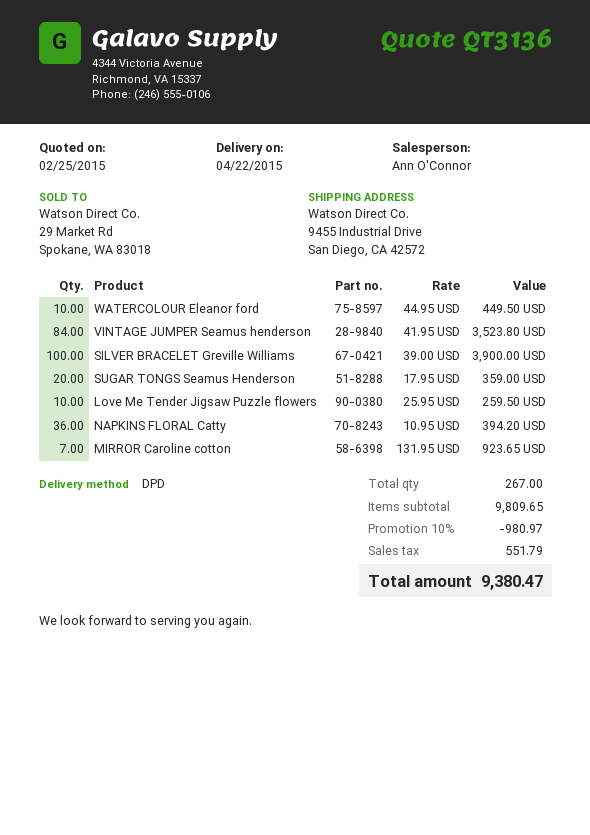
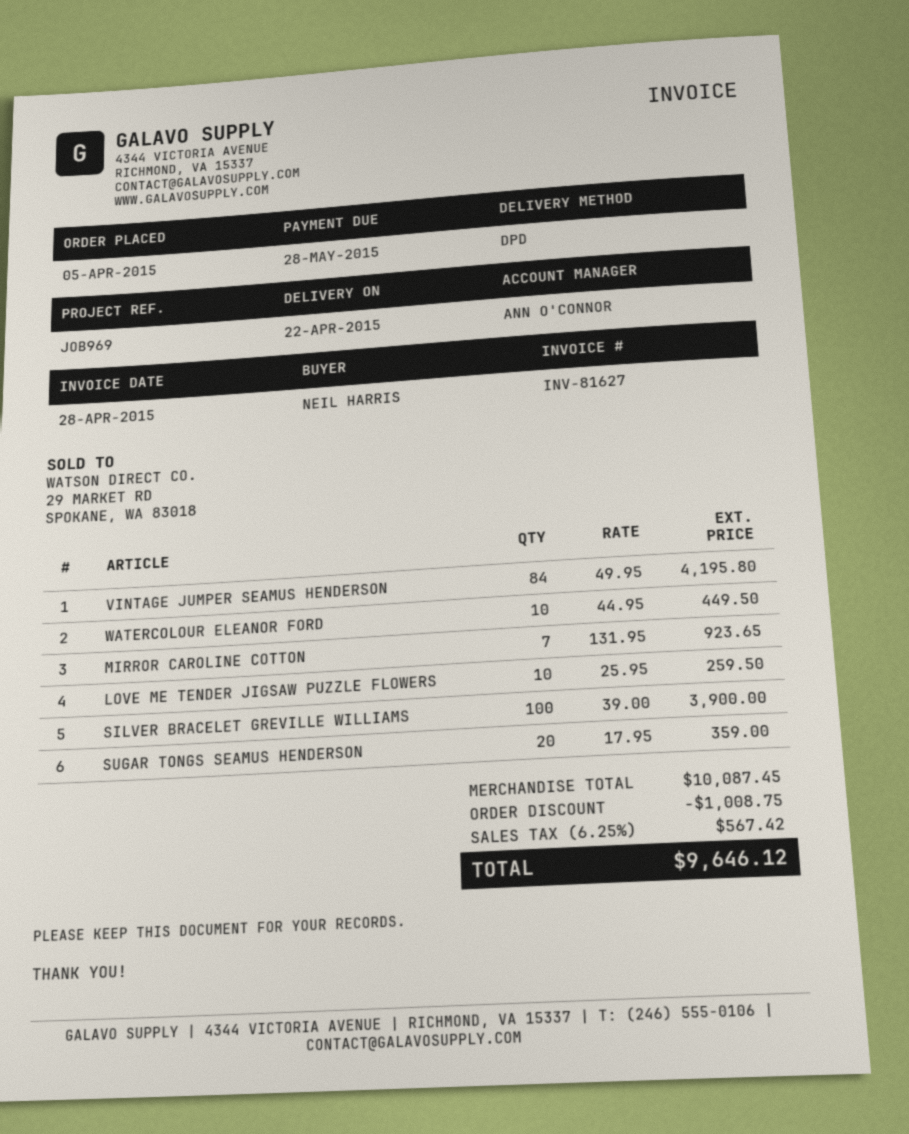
VINTAGE JUMPER Seamus henderson: 84 x 41.95 = 3523.80 -> 84 x 49.95 = 4195.80
NAPKINS FLORAL Catty: 36 x 10.95 = 394.20 -> none
subtotal: 9809.65 -> 10087.45
discount: 980.97 -> 1008.75
tax: 551.79 -> 567.42
total: 9380.47 -> 9646.12

